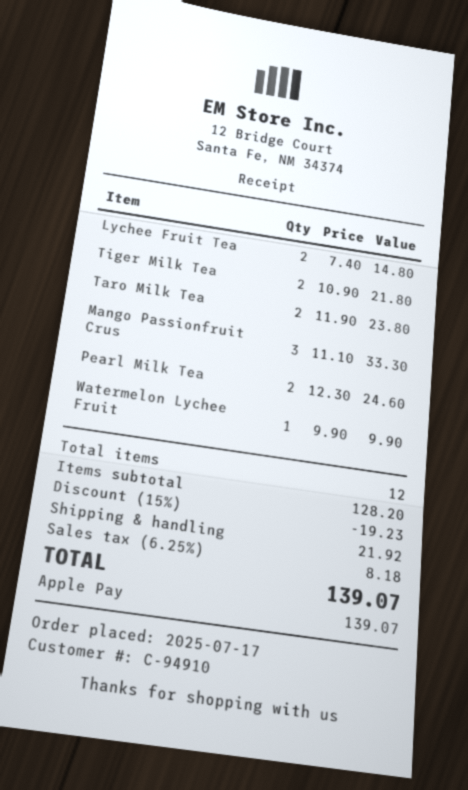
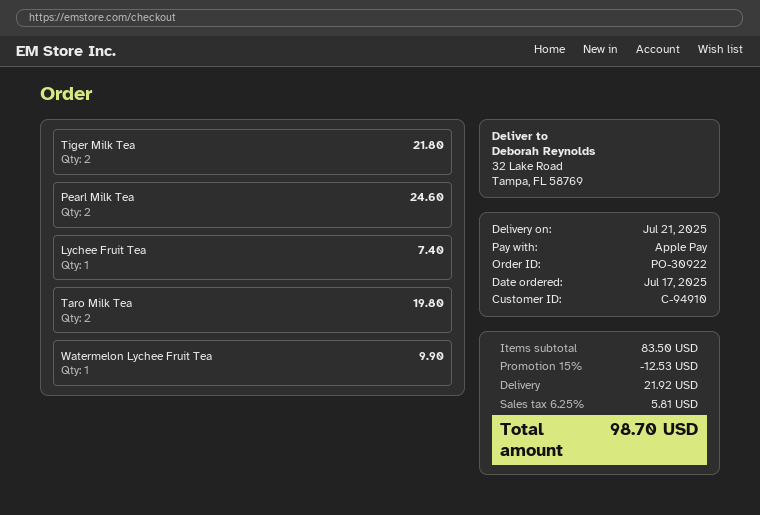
Lychee Fruit Tea: 2 for 14.80 -> 1 for 7.40
Taro Milk Tea: 2 for 23.80 -> 2 for 19.80
Mango Passionfruit Crus: 3 for 33.30 -> none
subtotal: 128.20 -> 83.50
discount: 15% = 19.23 -> 15% = 12.53
tax: 6.25% = 8.18 -> 6.25% = 5.81
total: 139.07 -> 98.70

